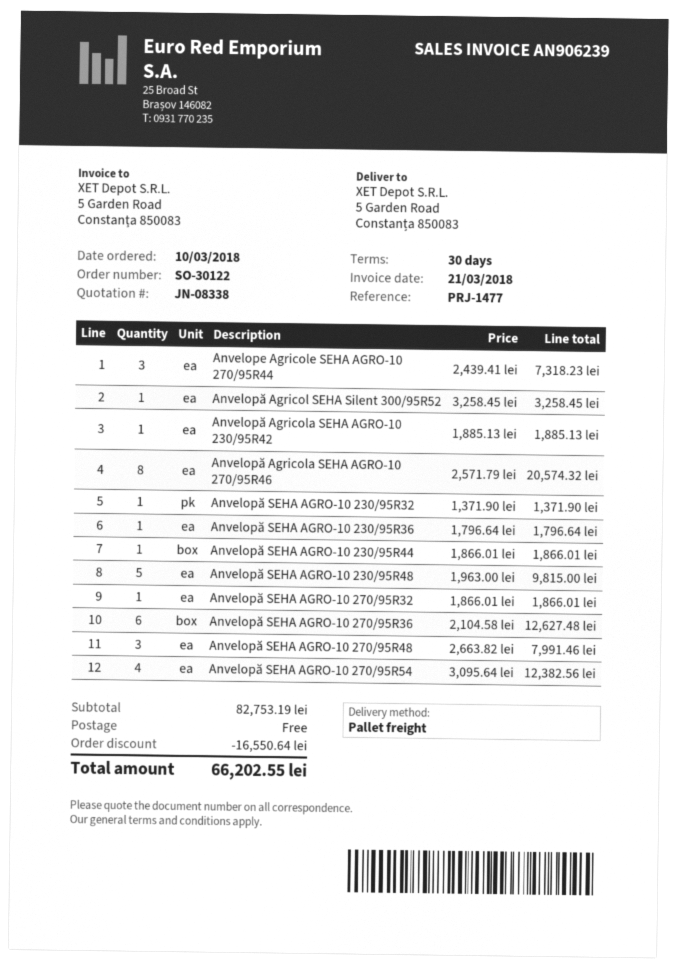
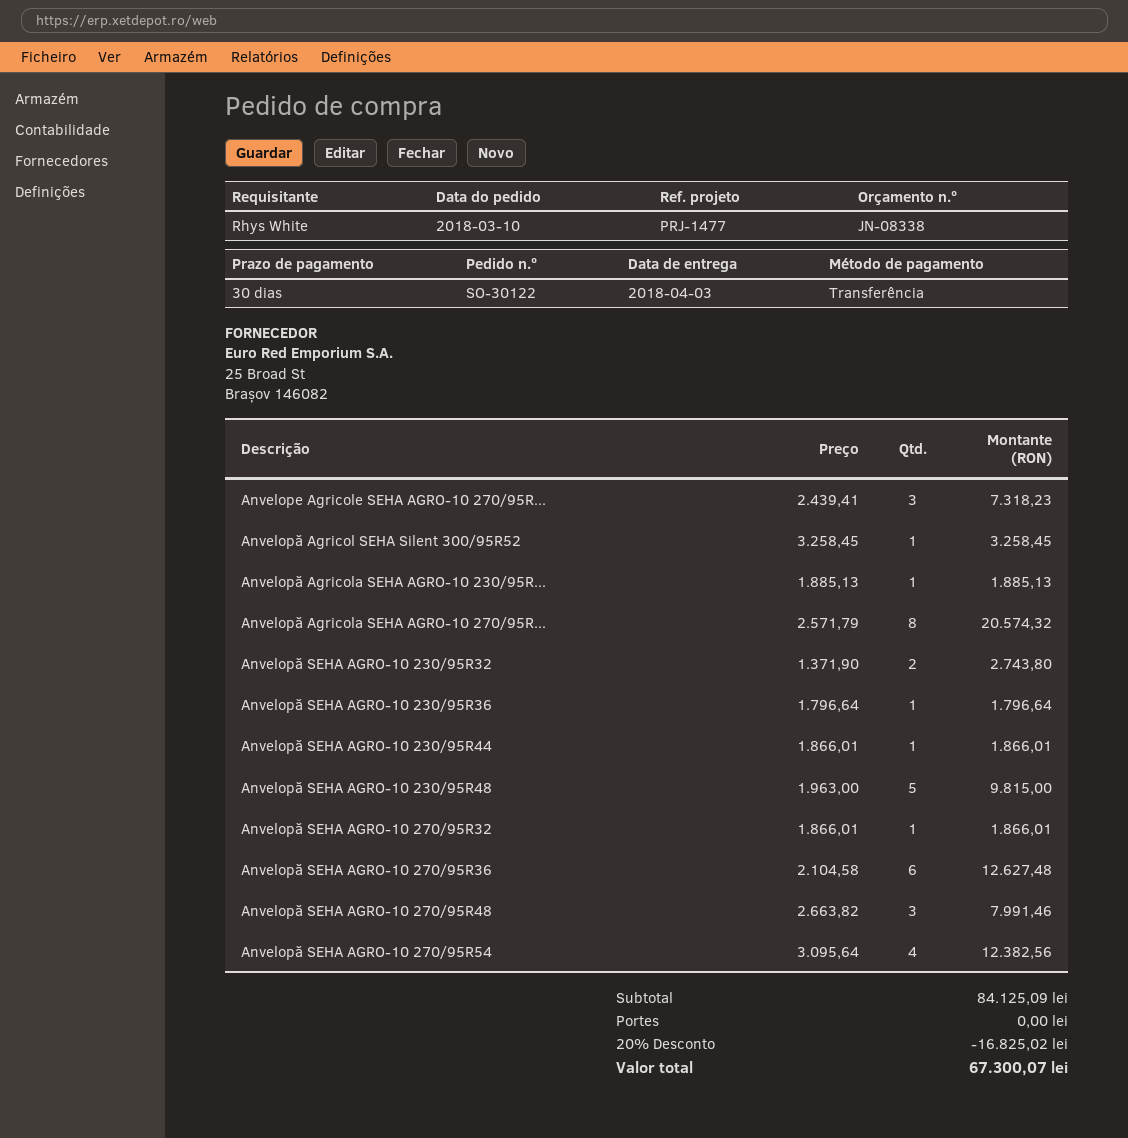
Anvelopă SEHA AGRO-10 230/95R32: 1 x 1371.90 = 1371.90 -> 2 x 1371.90 = 2743.80
subtotal: 82753.19 -> 84125.09
discount: 16550.64 -> 16825.02
total: 66202.55 -> 67300.07

